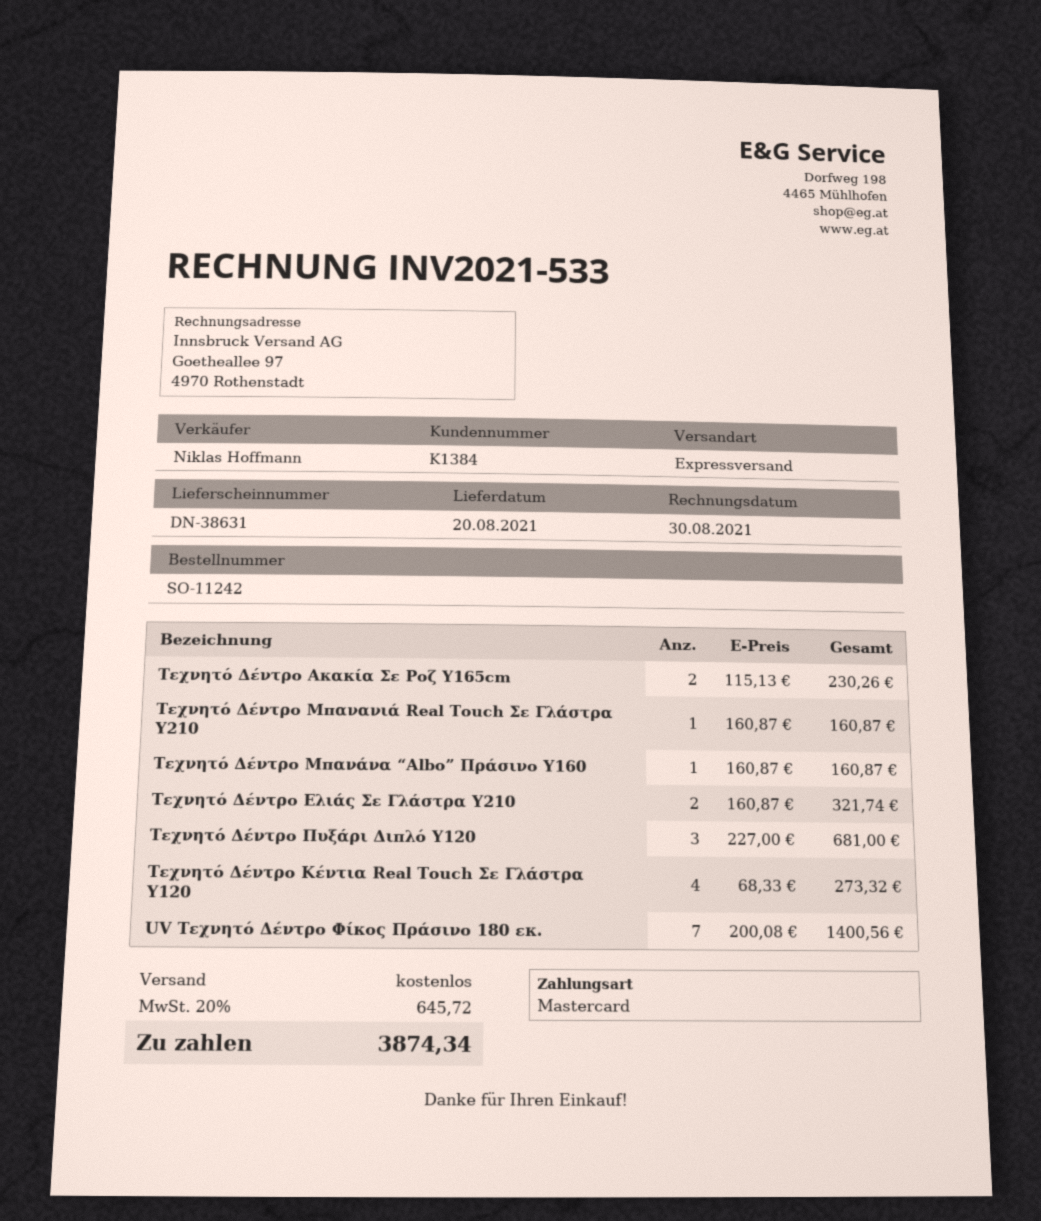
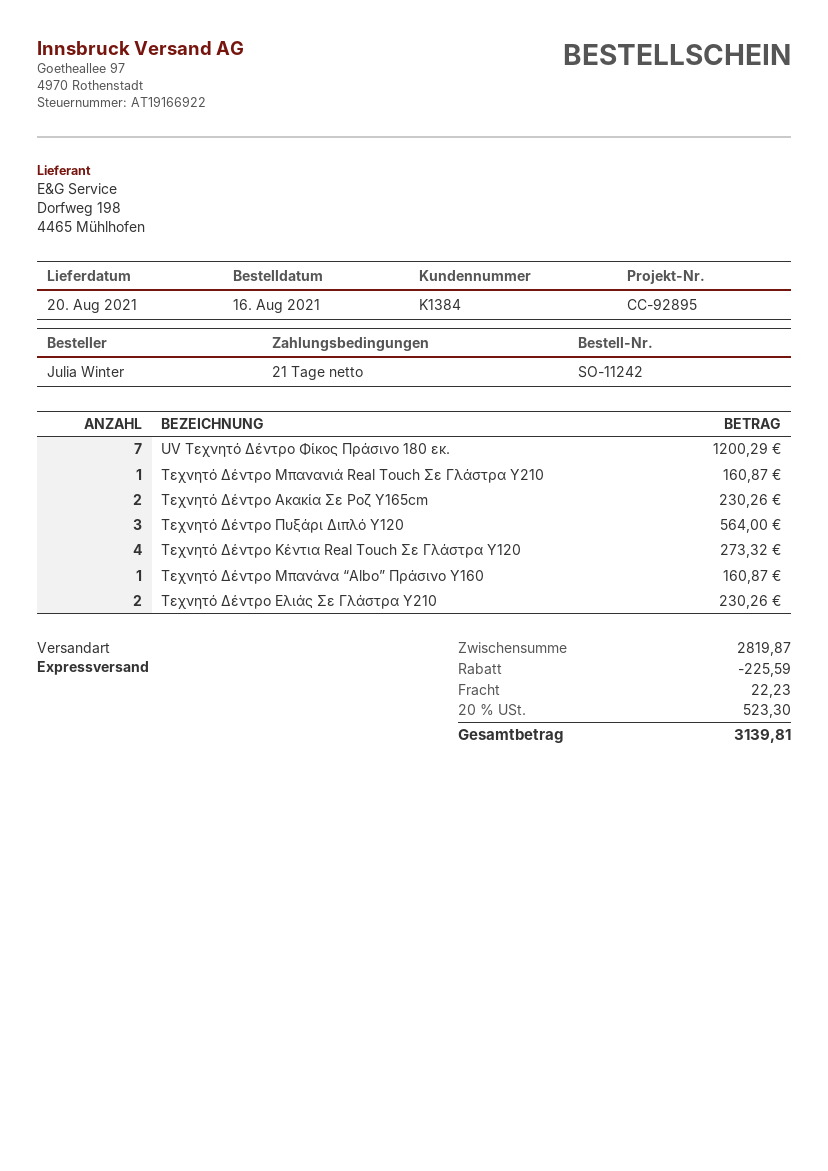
Τεχνητό Δέντρο Ελιάς Σε Γλάστρα Υ210: 2 for 321.74 -> 2 for 230.26
Τεχνητό Δέντρο Πυξάρι Διπλό Υ120: 3 for 681.00 -> 3 for 564.00
UV Τεχνητό Δέντρο Φίκος Πράσινο 180 εκ.: 7 for 1400.56 -> 7 for 1200.29
discount: none -> 225.59
shipping: 0.00 -> 22.23
tax: 20% = 645.72 -> 20% = 523.30
total: 3874.34 -> 3139.81

